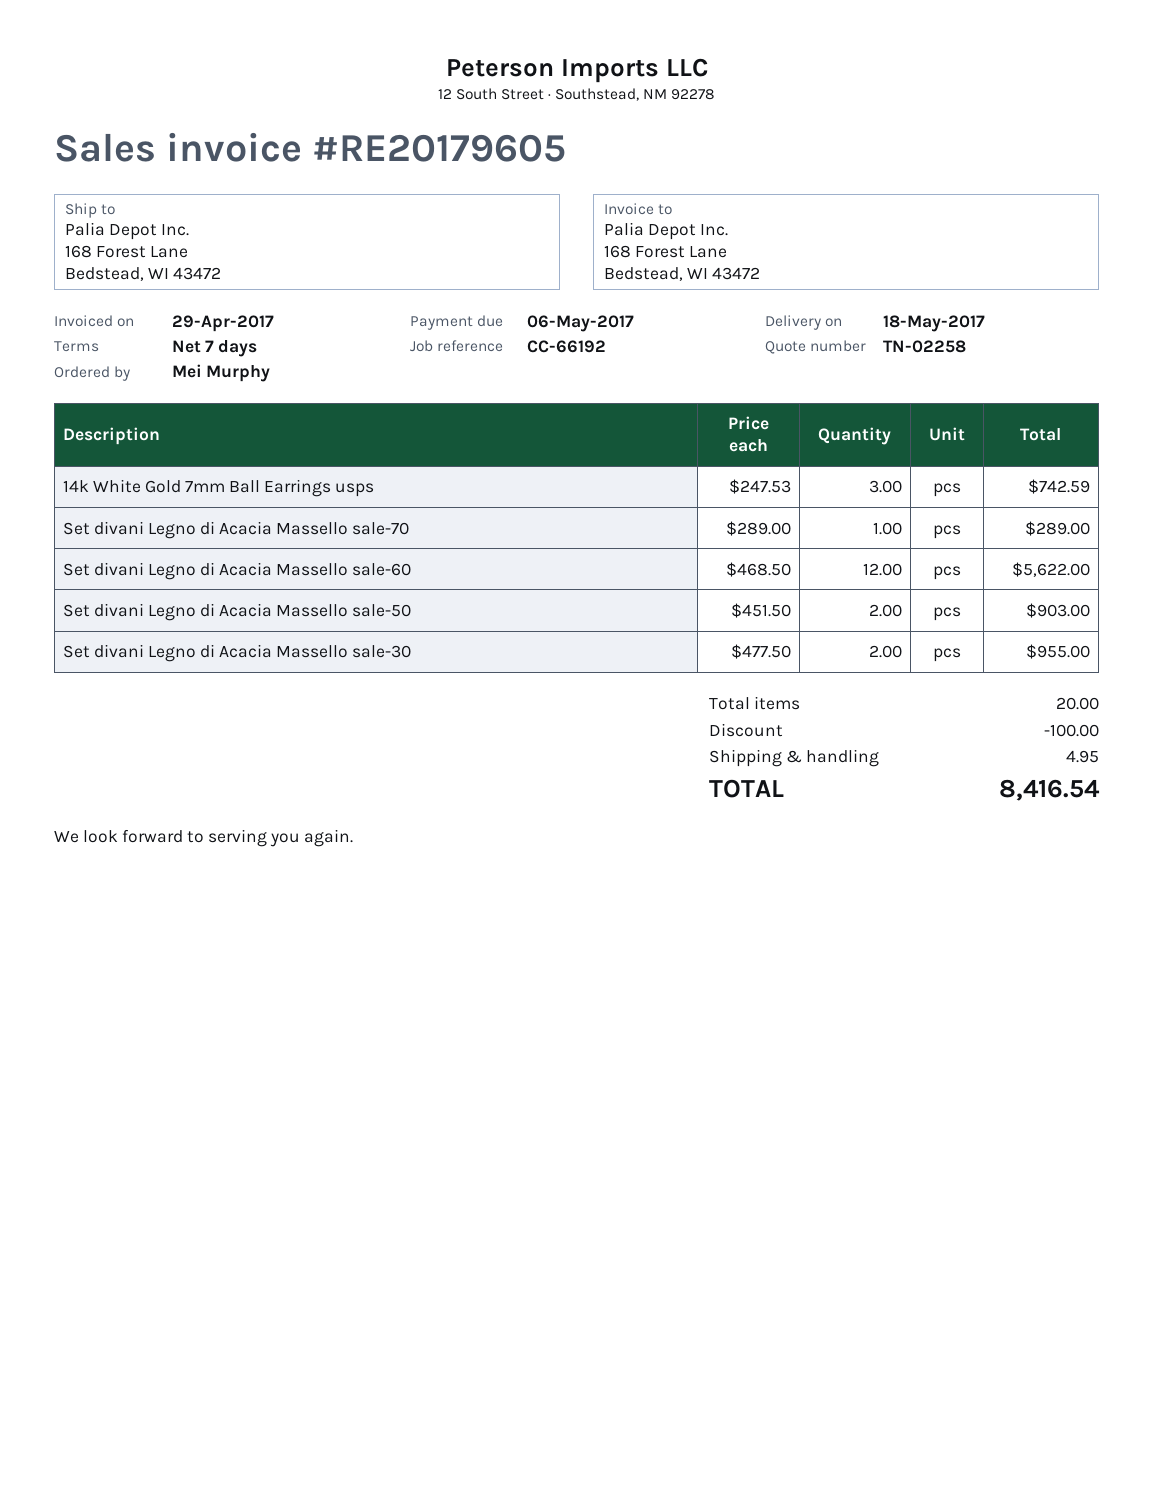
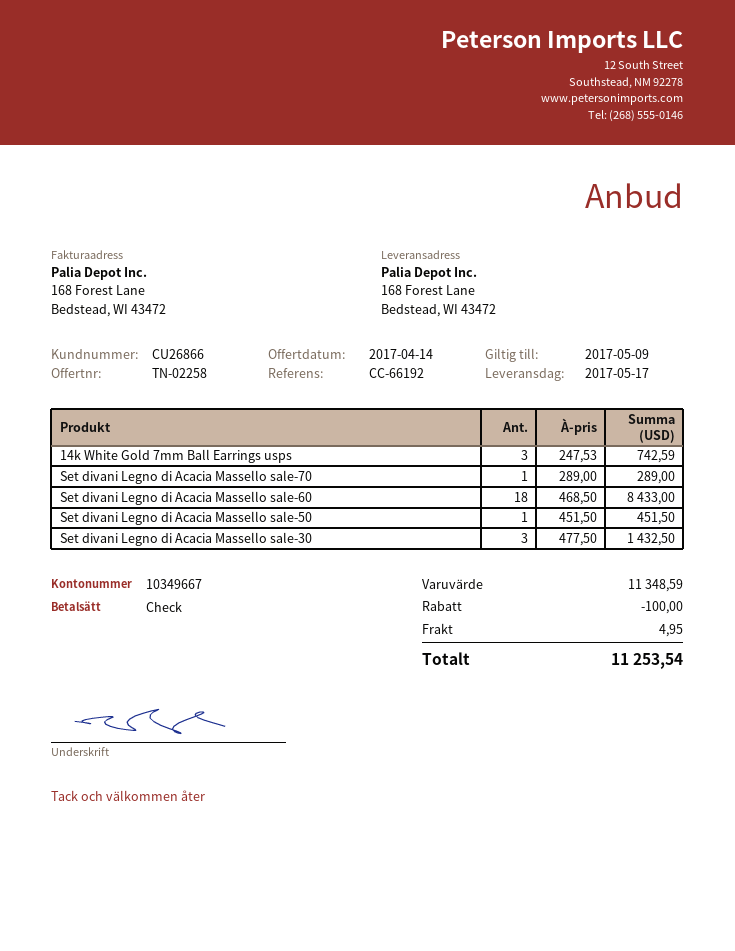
delivery date: 2017-05-18 -> 2017-05-17
Set divani Legno di Acacia Massello sale-60: 12 x 468.50 = 5622.00 -> 18 x 468.50 = 8433.00
Set divani Legno di Acacia Massello sale-50: 2 x 451.50 = 903.00 -> 1 x 451.50 = 451.50
Set divani Legno di Acacia Massello sale-30: 2 x 477.50 = 955.00 -> 3 x 477.50 = 1432.50
total: 8416.54 -> 11253.54

